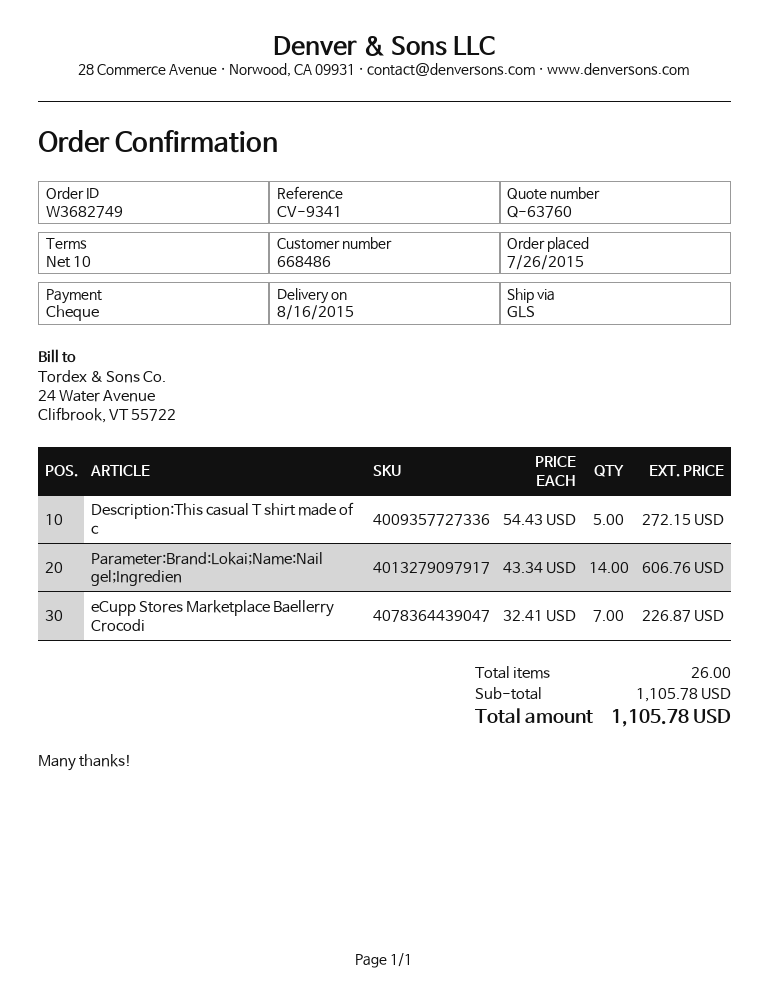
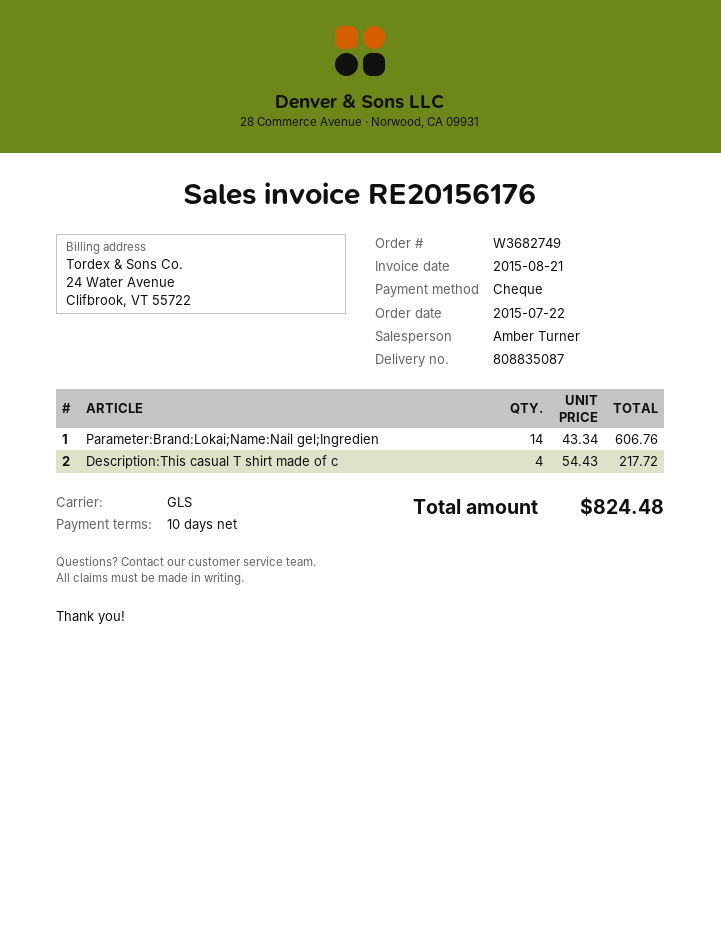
order date: 2015-07-26 -> 2015-07-22
Description:This casual T shirt made of c: 5 x 54.43 = 272.15 -> 4 x 54.43 = 217.72
eCupp Stores Marketplace Baellerry Crocodi: 7 x 32.41 = 226.87 -> none
total: 1105.78 -> 824.48

